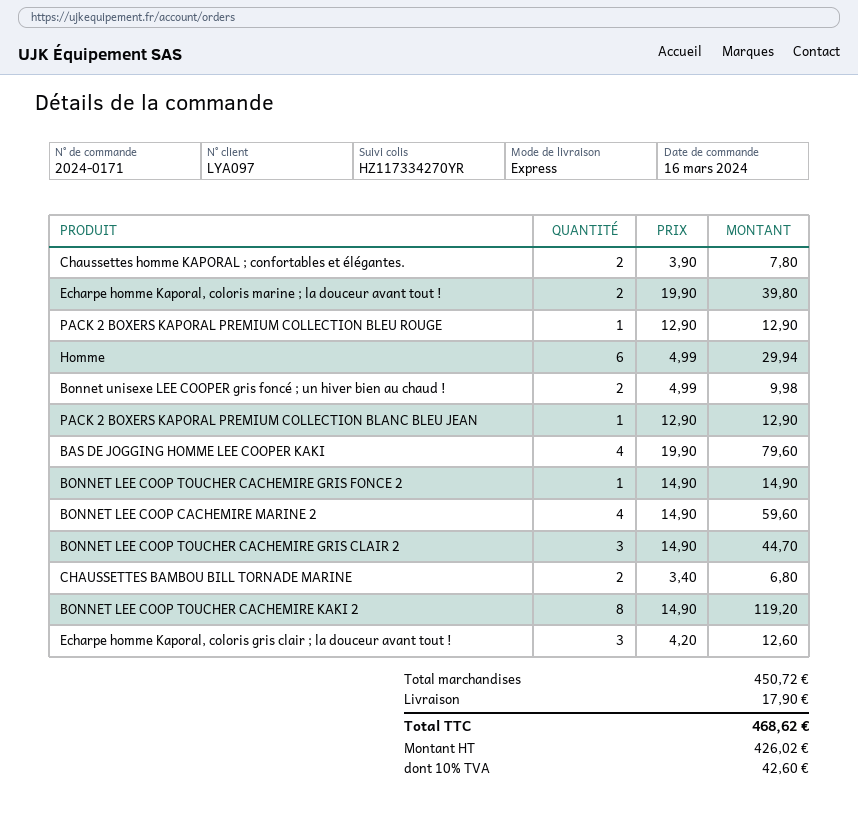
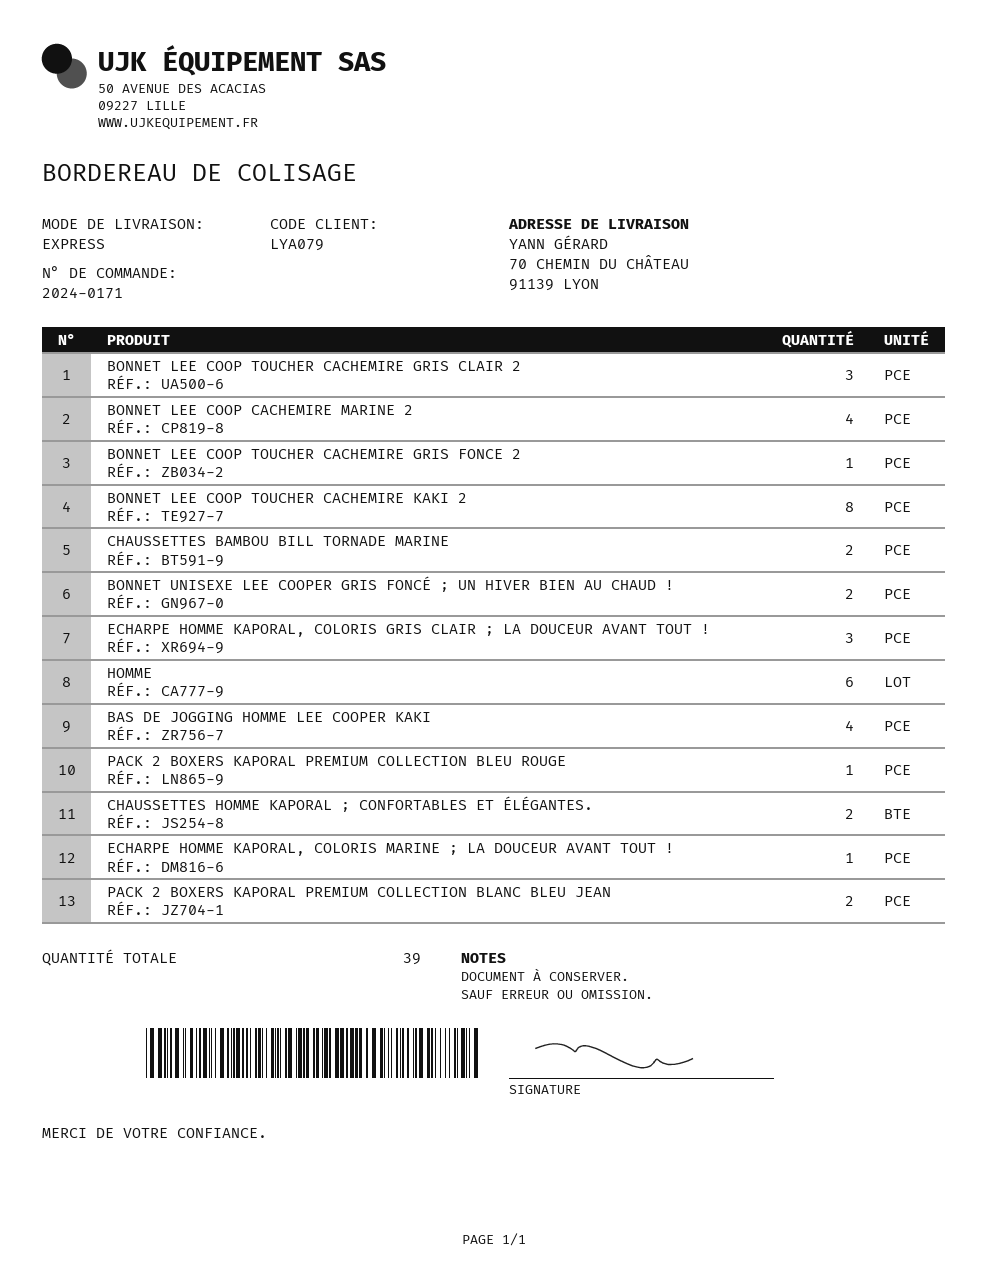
customer number: LYA097 -> LYA079
Echarpe homme Kaporal, coloris marine ; la douceur avant tout !: 2 -> 1
PACK 2 BOXERS KAPORAL PREMIUM COLLECTION BLANC BLEU JEAN: 1 -> 2

